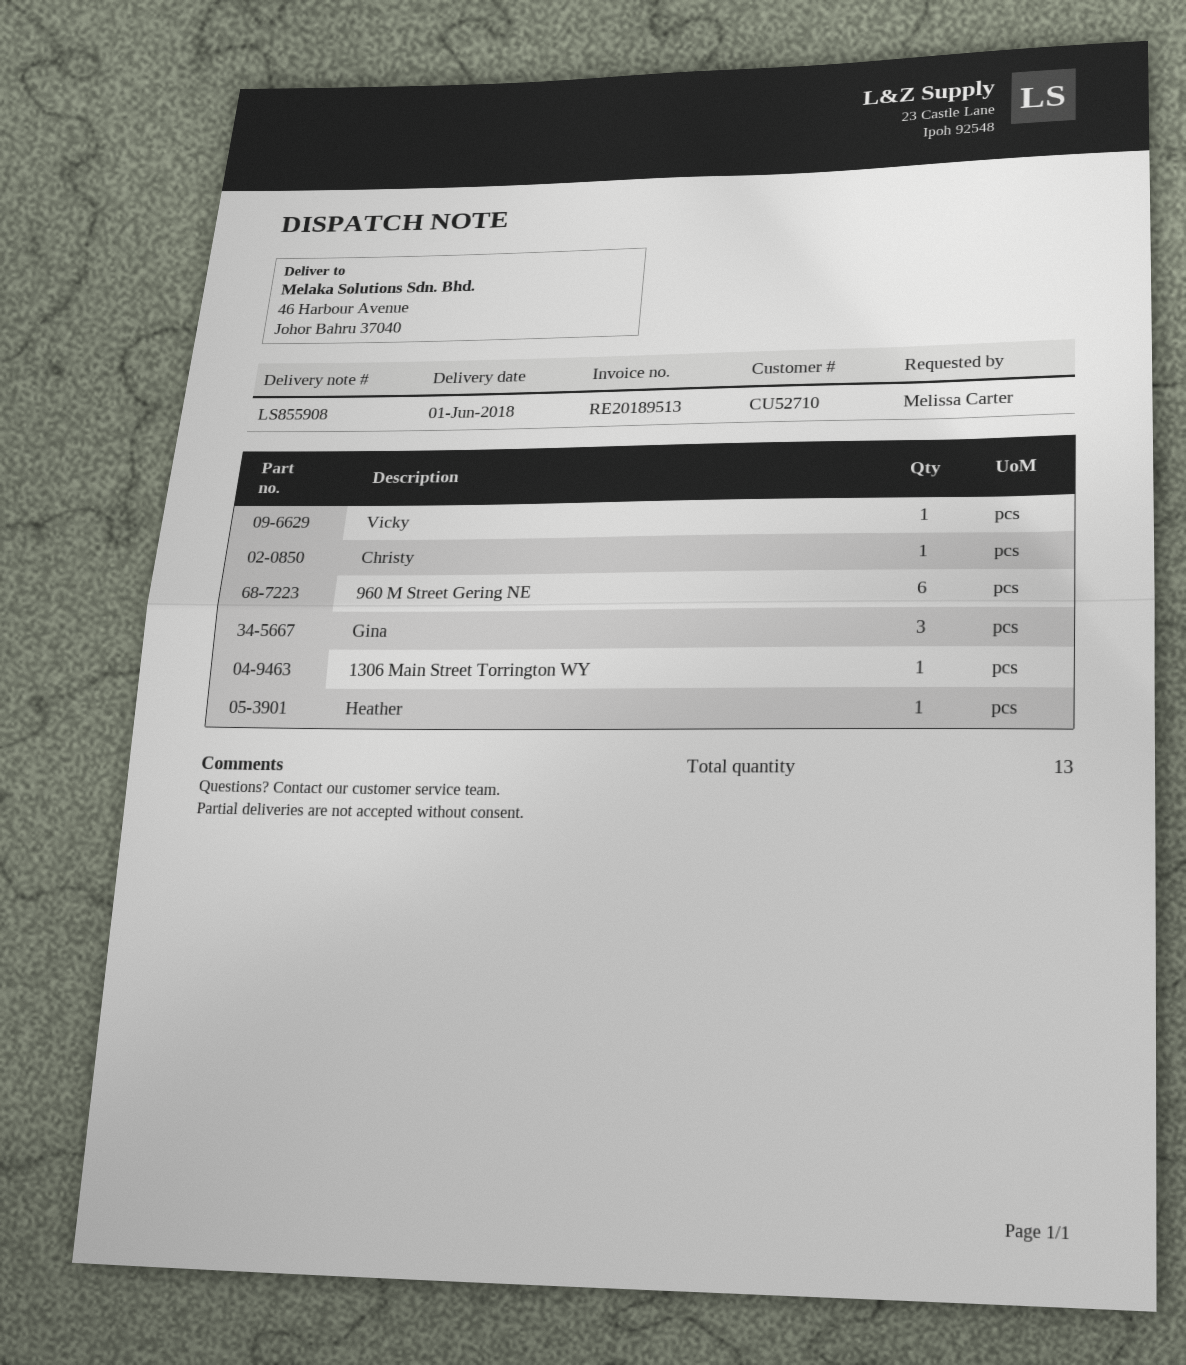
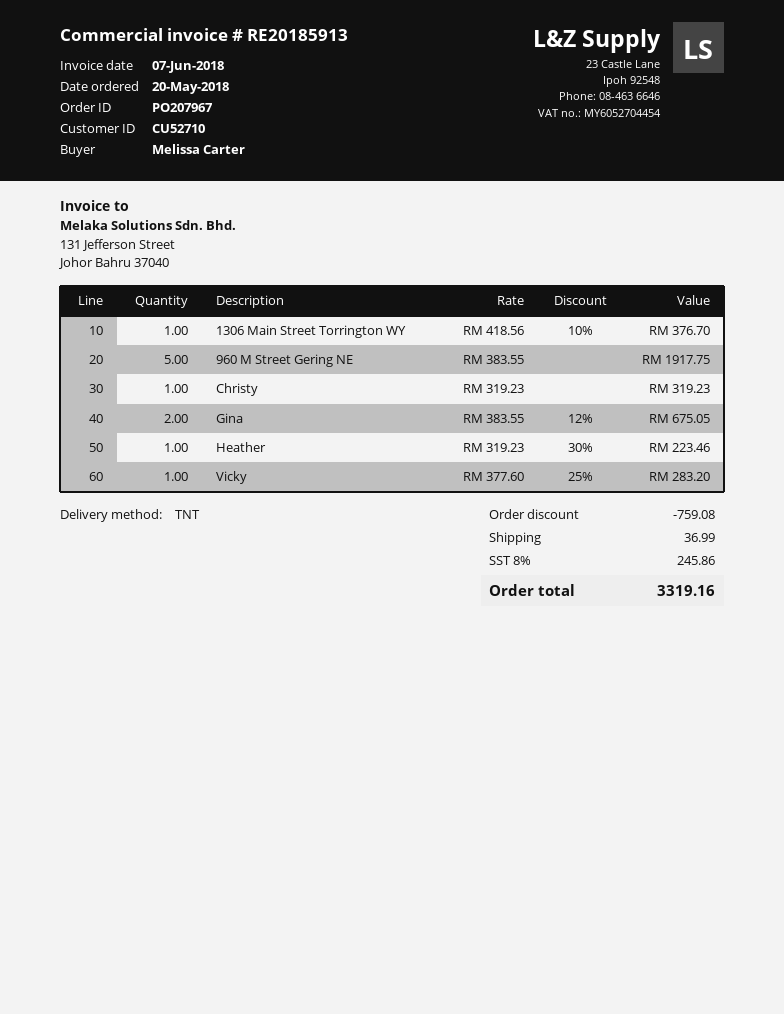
invoice number: RE20189513 -> RE20185913
960 M Street Gering NE: 6 -> 5
Gina: 3 -> 2

